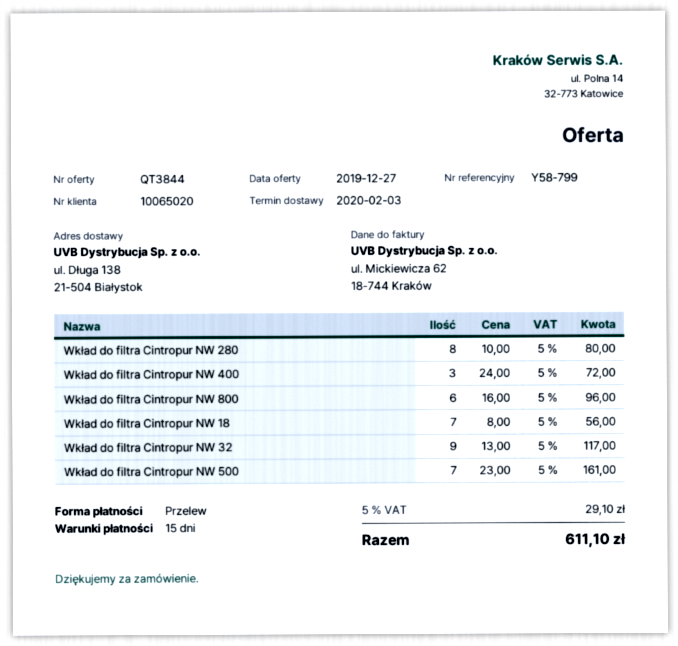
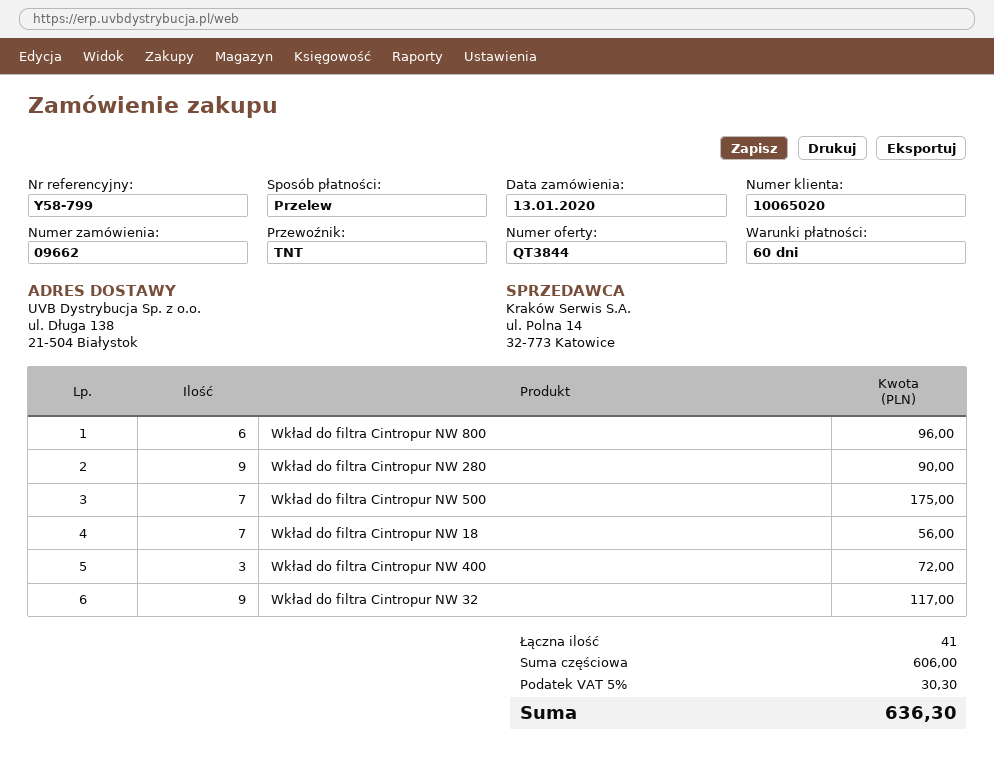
payment terms: 15 days -> 60 days
Wkład do filtra Cintropur NW 280: 8 for 80.00 -> 9 for 90.00
Wkład do filtra Cintropur NW 500: 7 for 161.00 -> 7 for 175.00
tax: 5% = 29.10 -> 5% = 30.30
total: 611.10 -> 636.30

